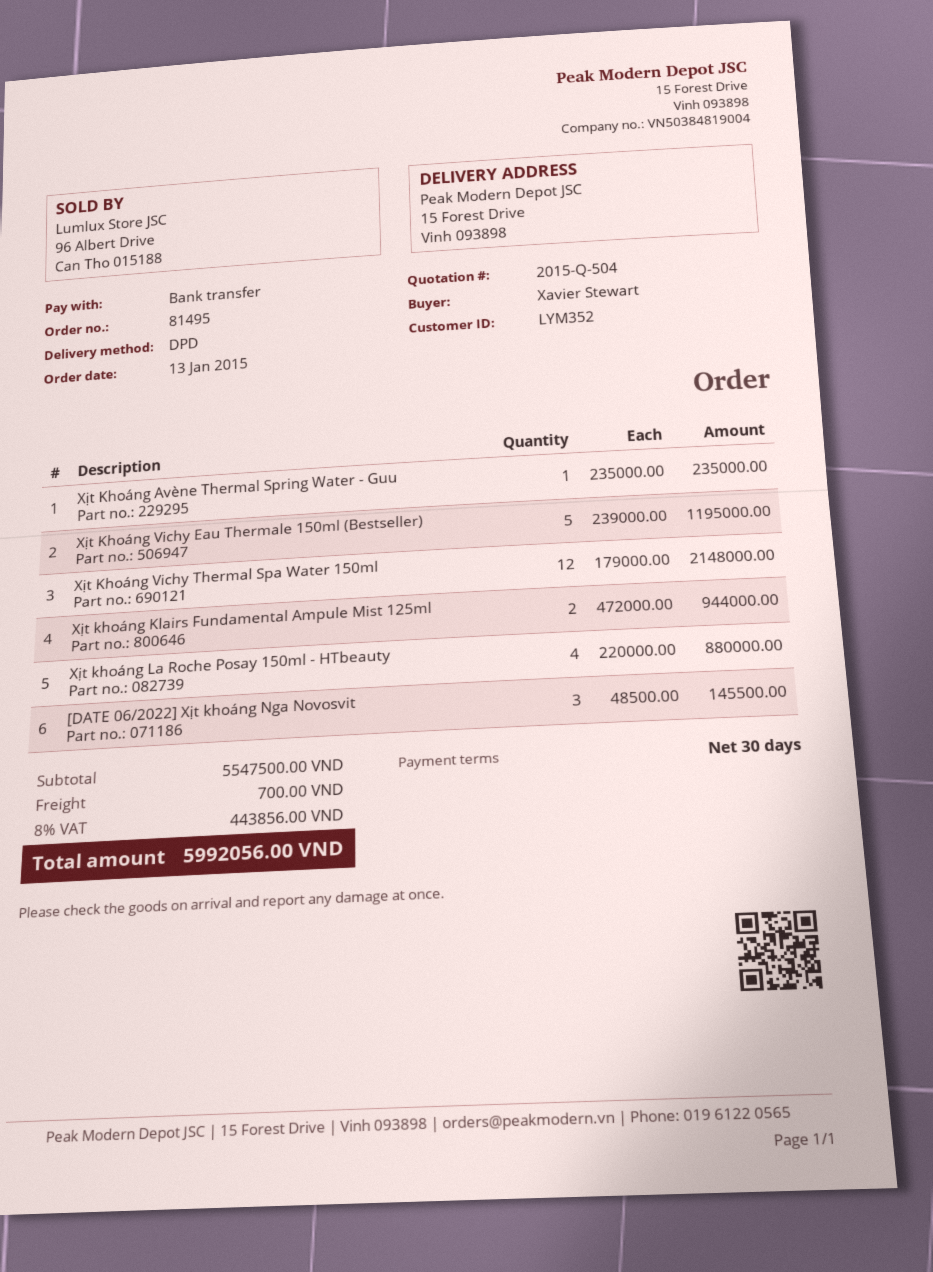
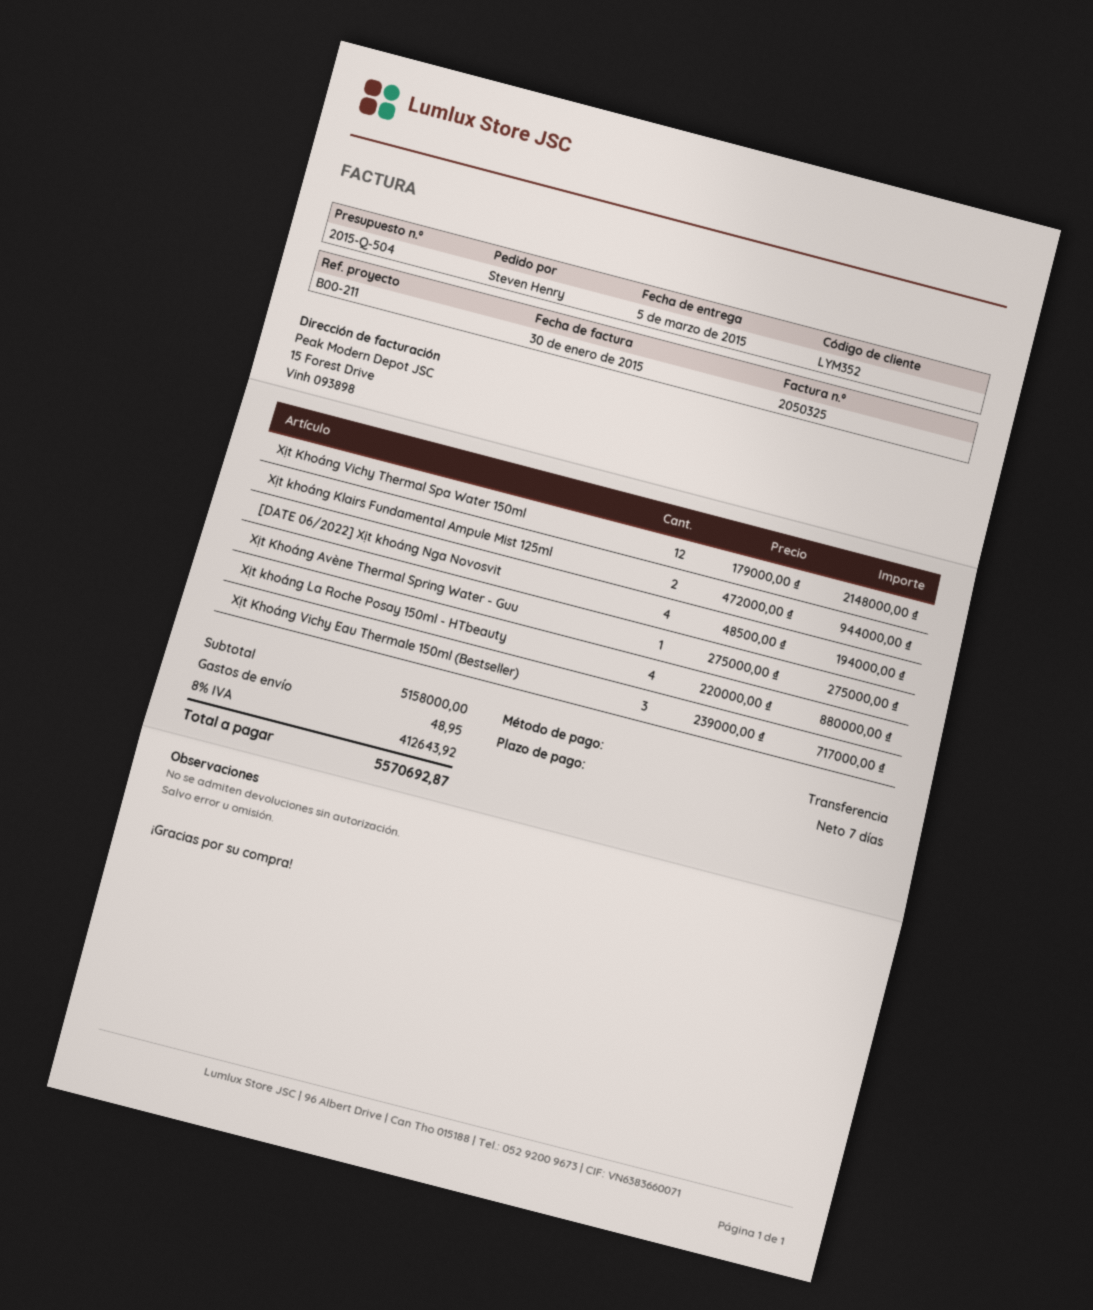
payment terms: 30 days -> 7 days
ordered by: Xavier Stewart -> Steven Henry
Xịt Khoáng Avène Thermal Spring Water - Guu: 1 x 235000.00 = 235000.00 -> 1 x 275000.00 = 275000.00
Xịt Khoáng Vichy Eau Thermale 150ml (Bestseller): 5 x 239000.00 = 1195000.00 -> 3 x 239000.00 = 717000.00
[DATE 06/2022] Xịt khoáng Nga Novosvit: 3 x 48500.00 = 145500.00 -> 4 x 48500.00 = 194000.00
subtotal: 5547500.00 -> 5158000.00
shipping: 700.00 -> 48.95
tax: 8% = 443856.00 -> 8% = 412643.92
total: 5992056.00 -> 5570692.87

